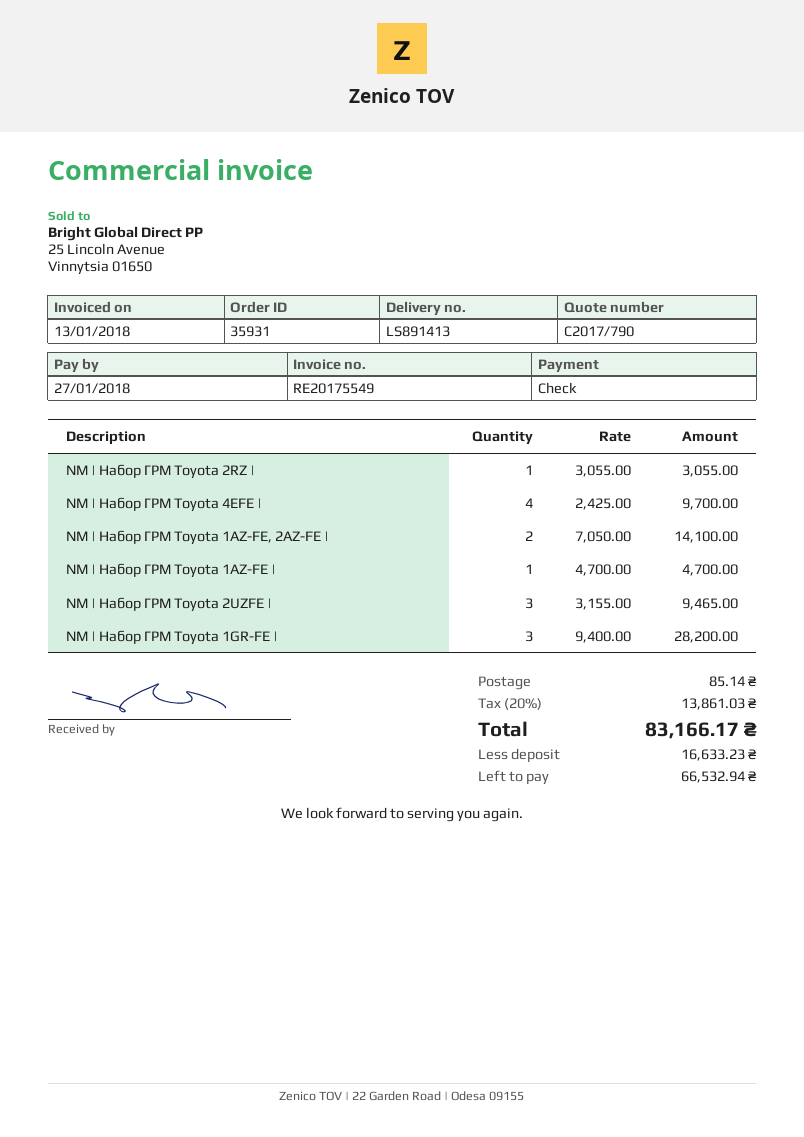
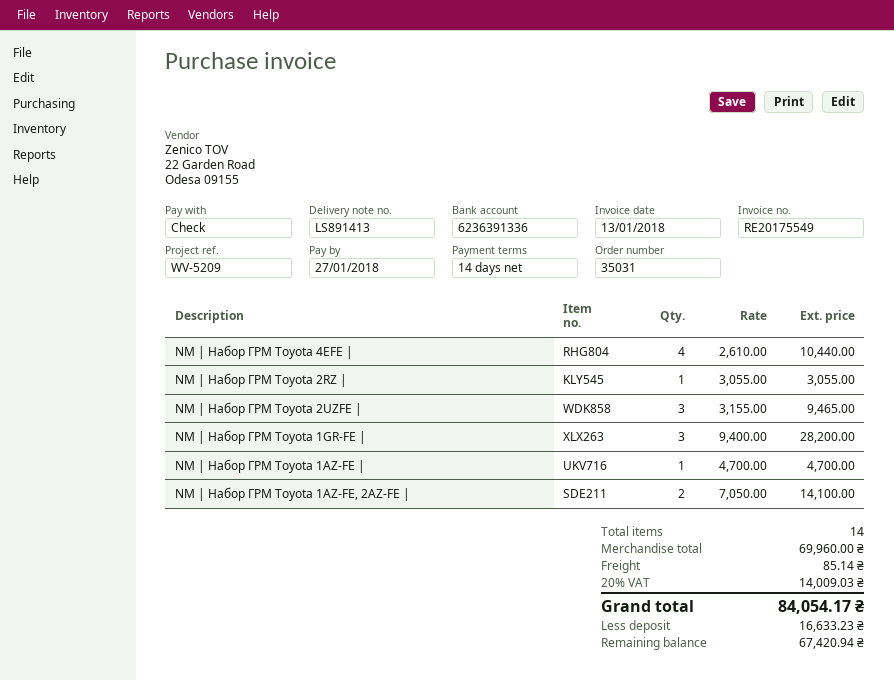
order number: 35931 -> 35031
NM | Набор ГРМ Toyota 4EFE |: 4 x 2425.00 = 9700.00 -> 4 x 2610.00 = 10440.00
tax: 20% = 13861.03 -> 20% = 14009.03
total: 83166.17 -> 84054.17
balance: 66532.94 -> 67420.94

